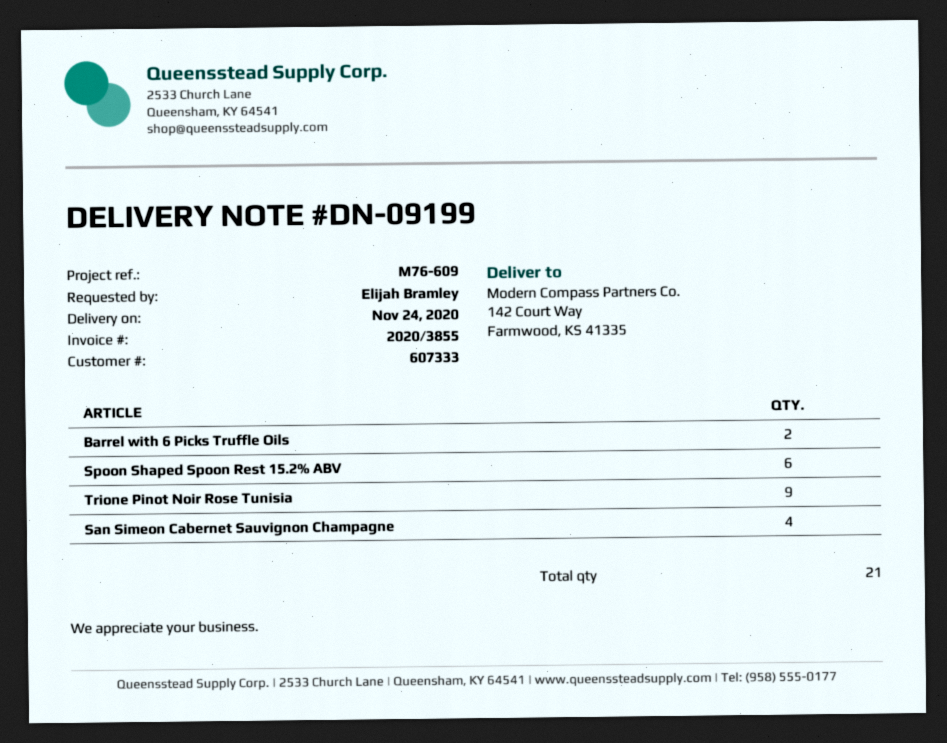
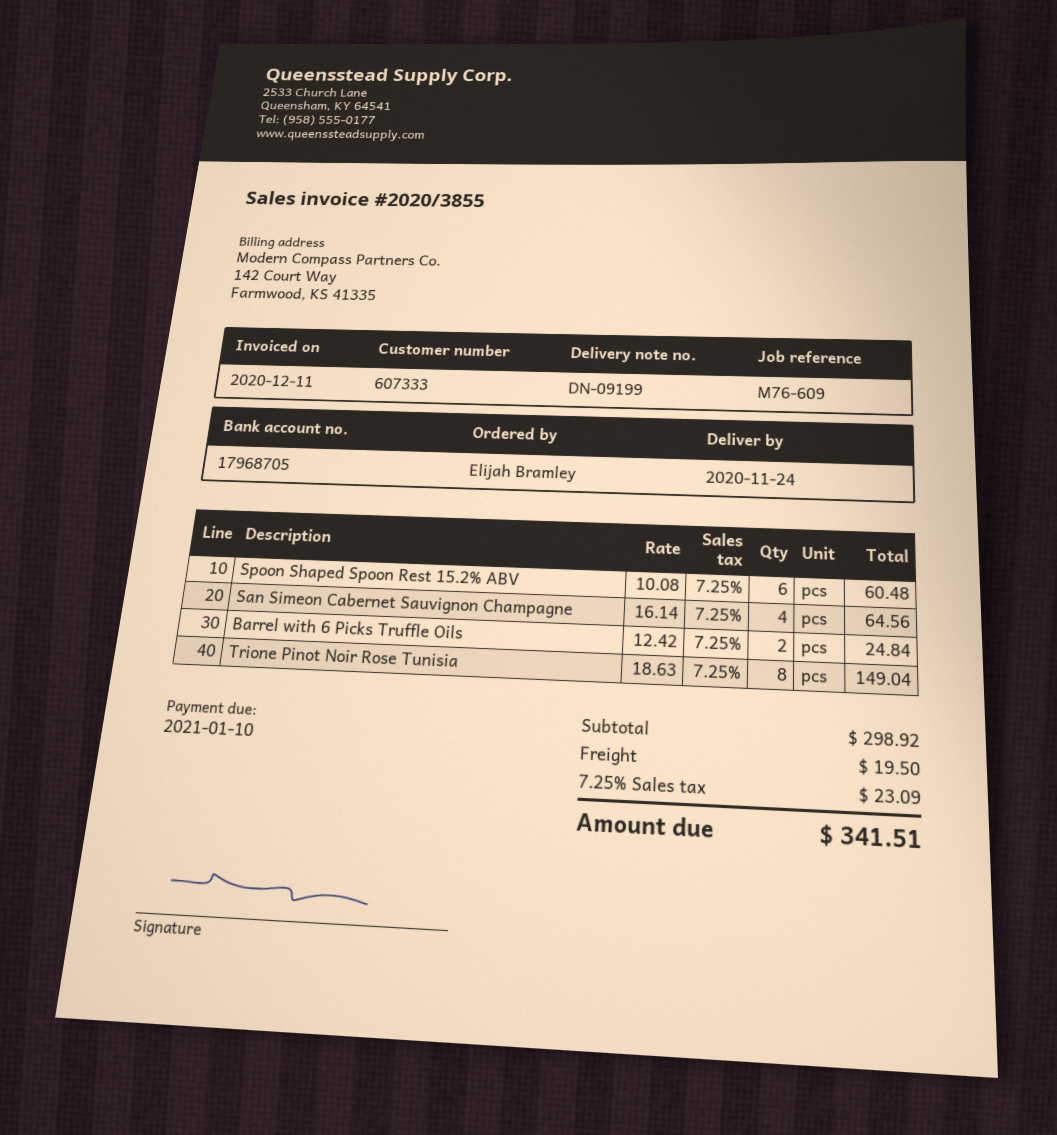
Trione Pinot Noir Rose Tunisia: 9 -> 8

